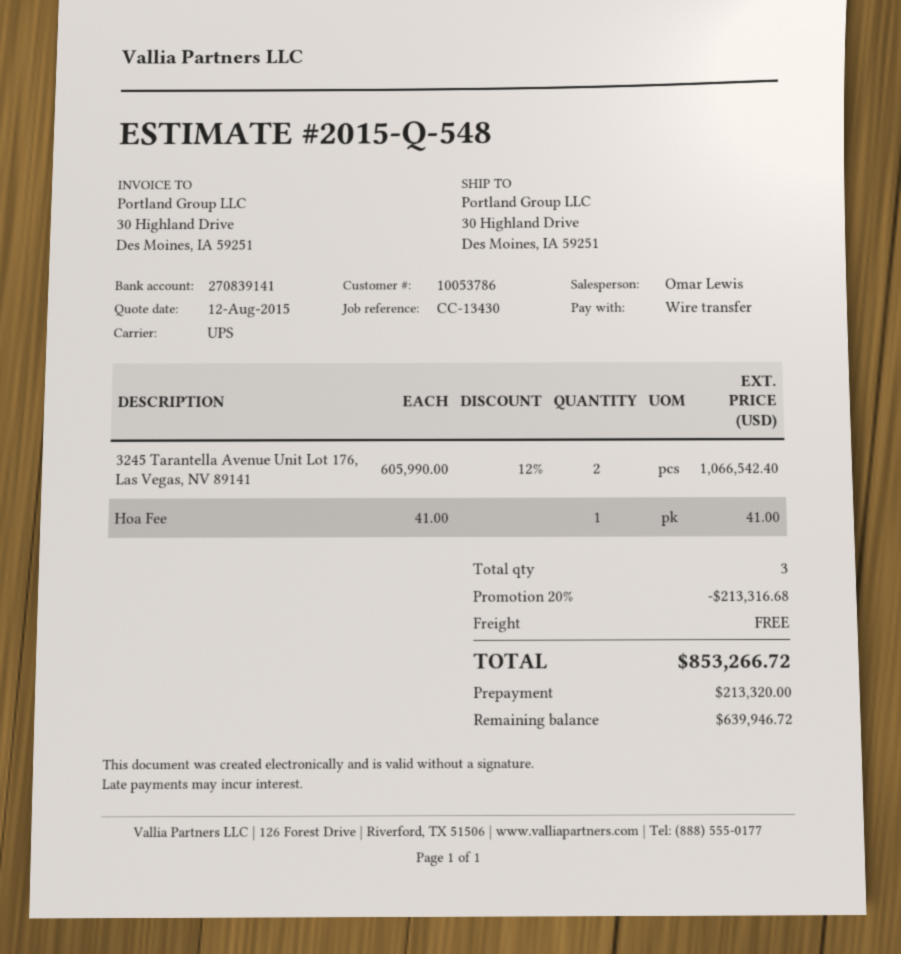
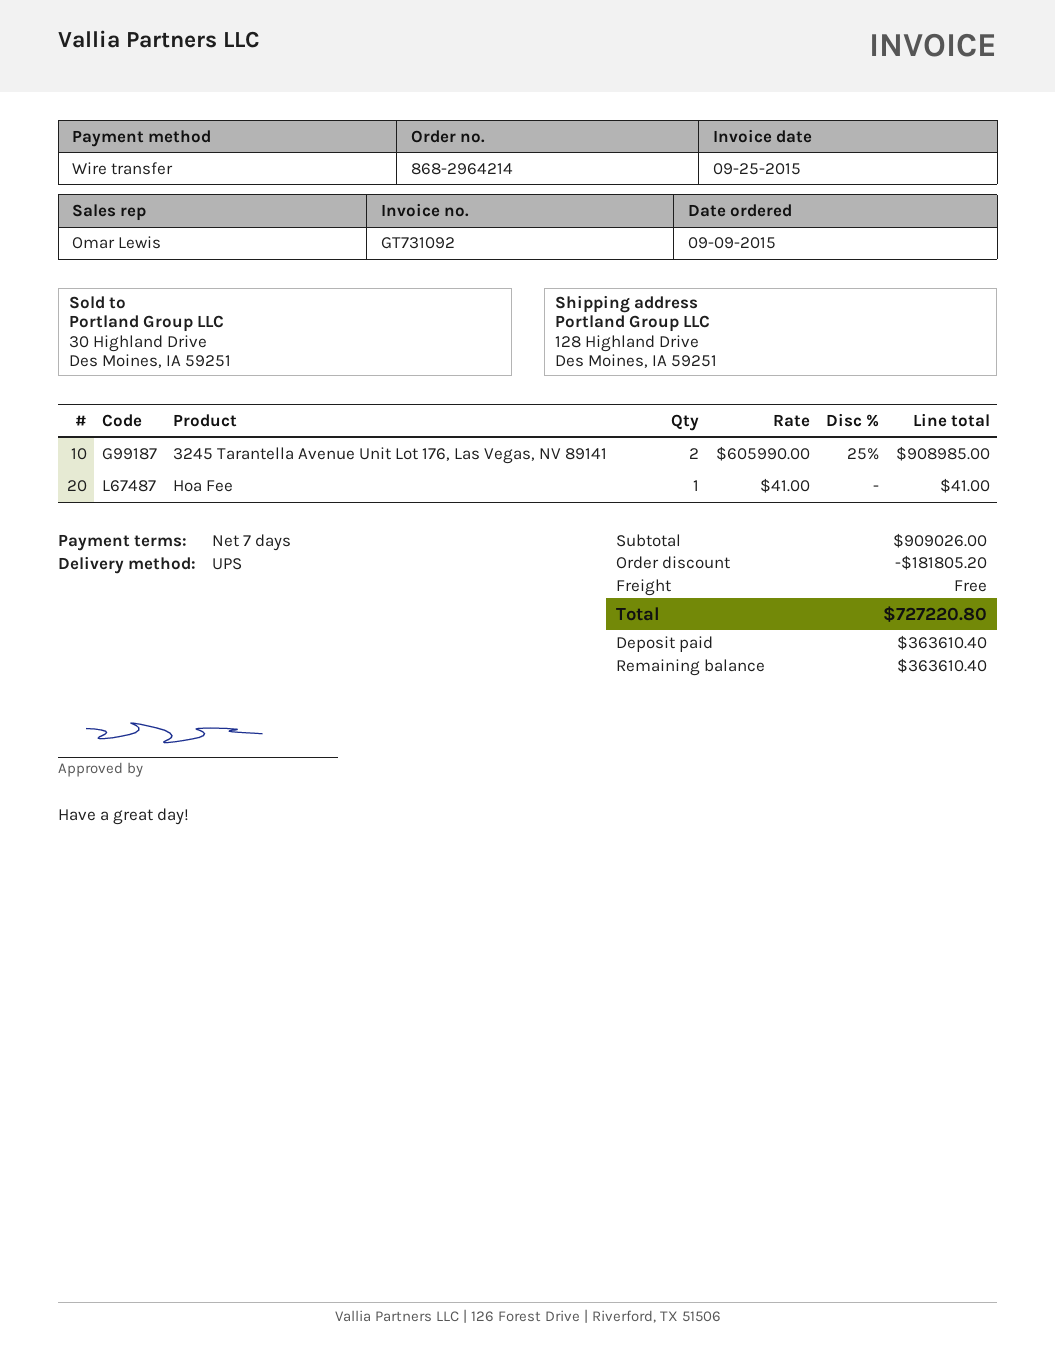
ship to: 30 Highland Drive, Des Moines, IA 59251 -> 128 Highland Drive, Des Moines, IA 59251
3245 Tarantella Avenue Unit Lot 176, Las Vegas, NV 89141: 2 x 605990.00 - 12% = 1066542.40 -> 2 x 605990.00 - 25% = 908985.00
discount: 213316.68 -> 181805.20
total: 853266.72 -> 727220.80
deposit: 213320.00 -> 363610.40
balance: 639946.72 -> 363610.40

